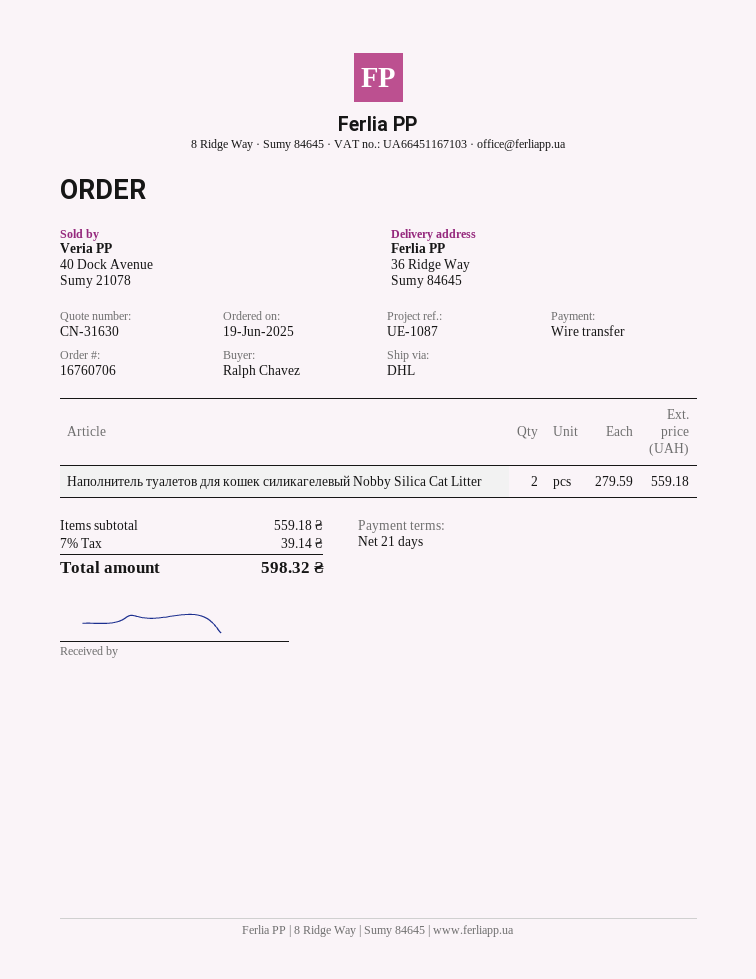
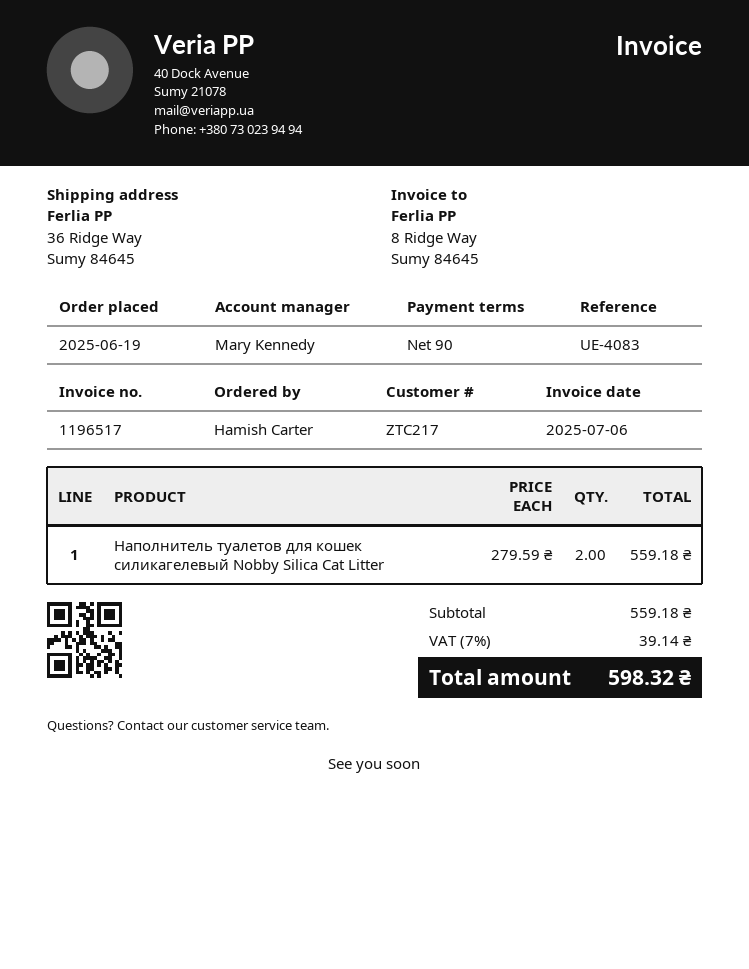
payment terms: 21 days -> 90 days
reference: UE-1087 -> UE-4083
ordered by: Ralph Chavez -> Hamish Carter

